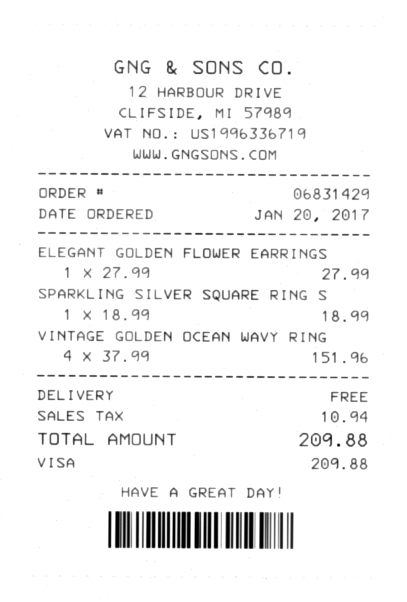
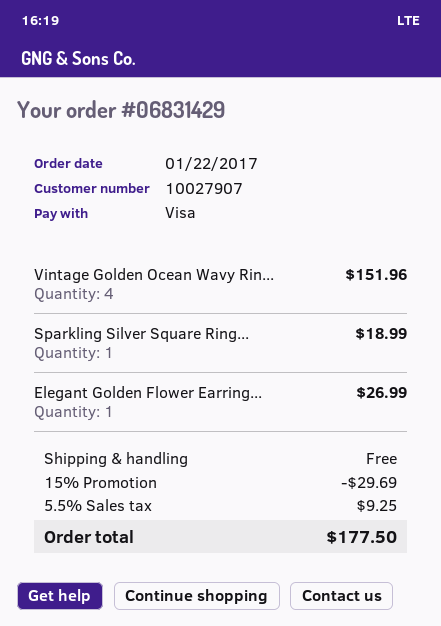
order date: 2017-01-20 -> 2017-01-22
ELEGANT GOLDEN FLOWER EARRINGS: 1 for 27.99 -> 1 for 26.99
discount: none -> 15% = 29.69
tax: 10.94 -> 9.25
total: 209.88 -> 177.50

